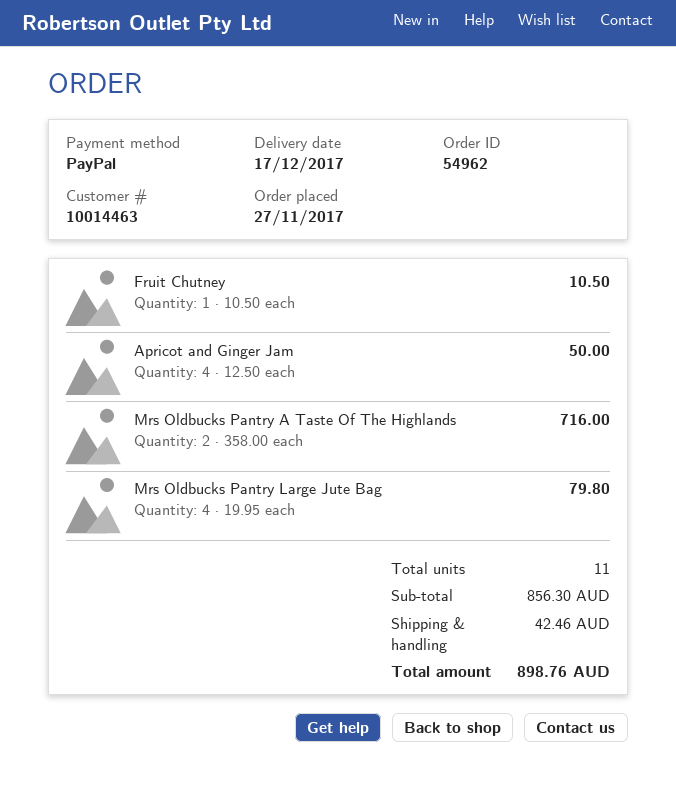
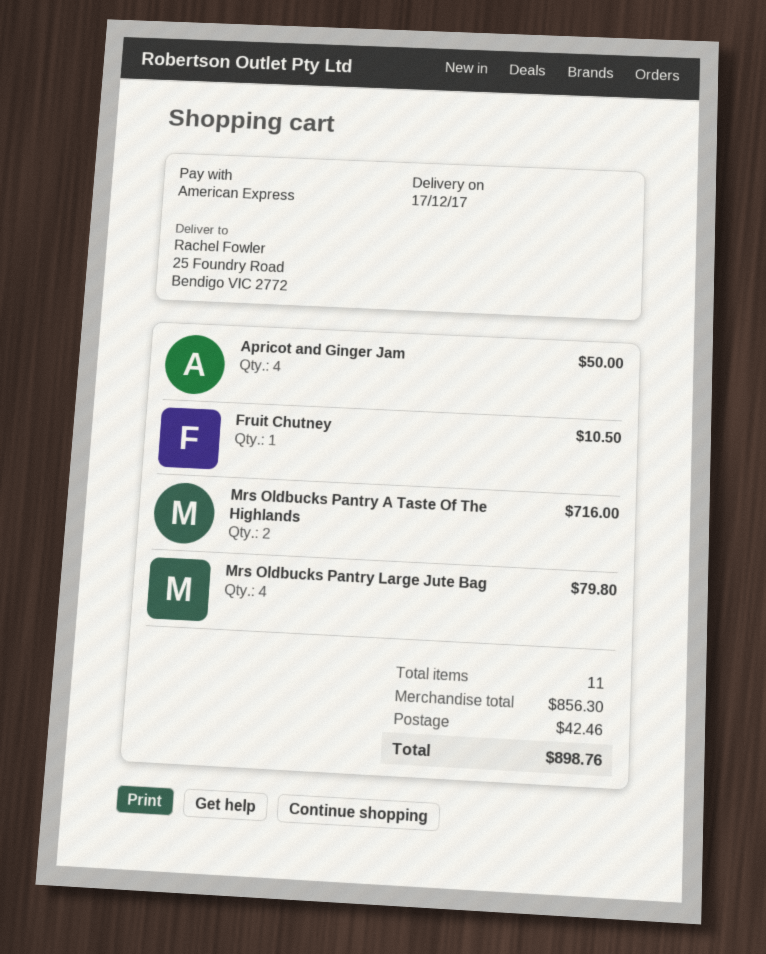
payment method: PayPal -> American Express

